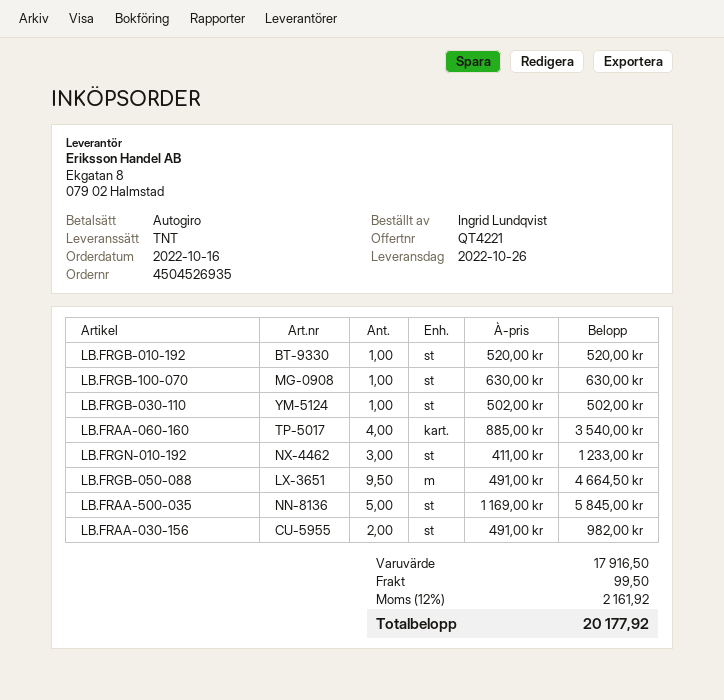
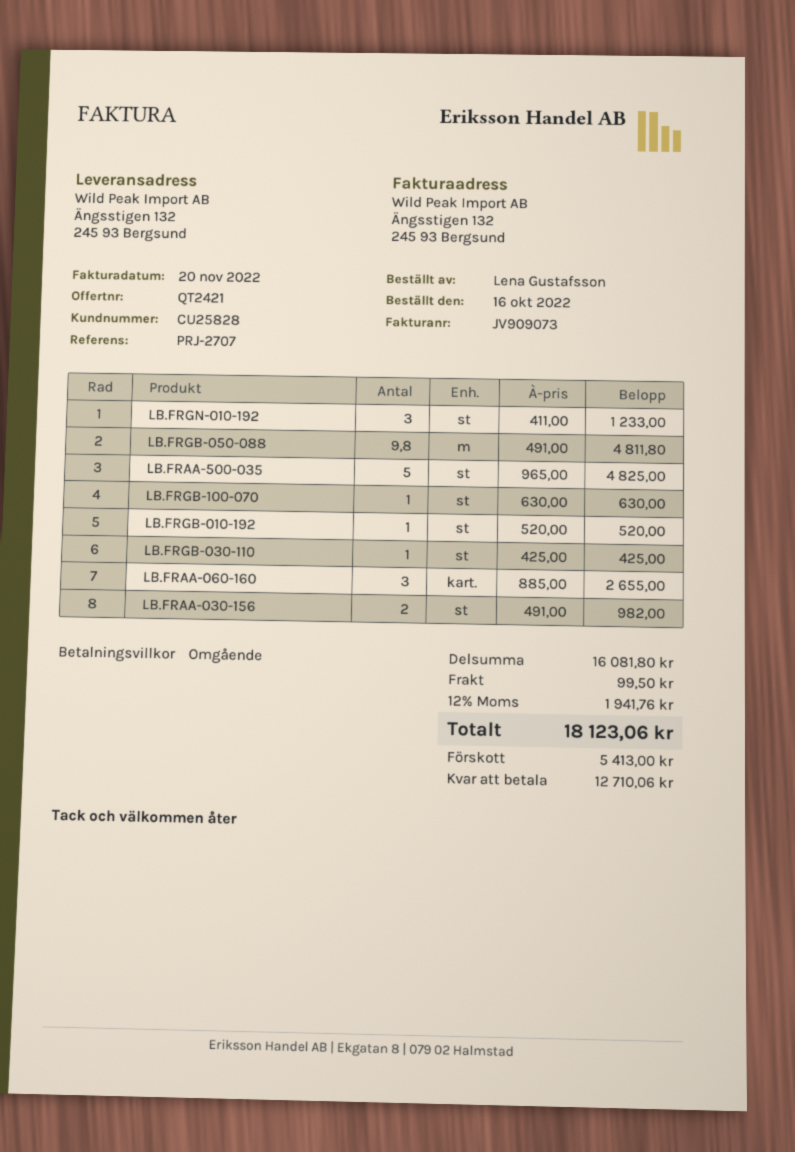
quote number: QT4221 -> QT2421
ordered by: Ingrid Lundqvist -> Lena Gustafsson
LB.FRGB-030-110: 1 x 502.00 = 502.00 -> 1 x 425.00 = 425.00
LB.FRAA-060-160: 4 x 885.00 = 3540.00 -> 3 x 885.00 = 2655.00
LB.FRGB-050-088: 9.5 x 491.00 = 4664.50 -> 9.8 x 491.00 = 4811.80
LB.FRAA-500-035: 5 x 1169.00 = 5845.00 -> 5 x 965.00 = 4825.00
subtotal: 17916.50 -> 16081.80
tax: 12% = 2161.92 -> 12% = 1941.76
total: 20177.92 -> 18123.06

